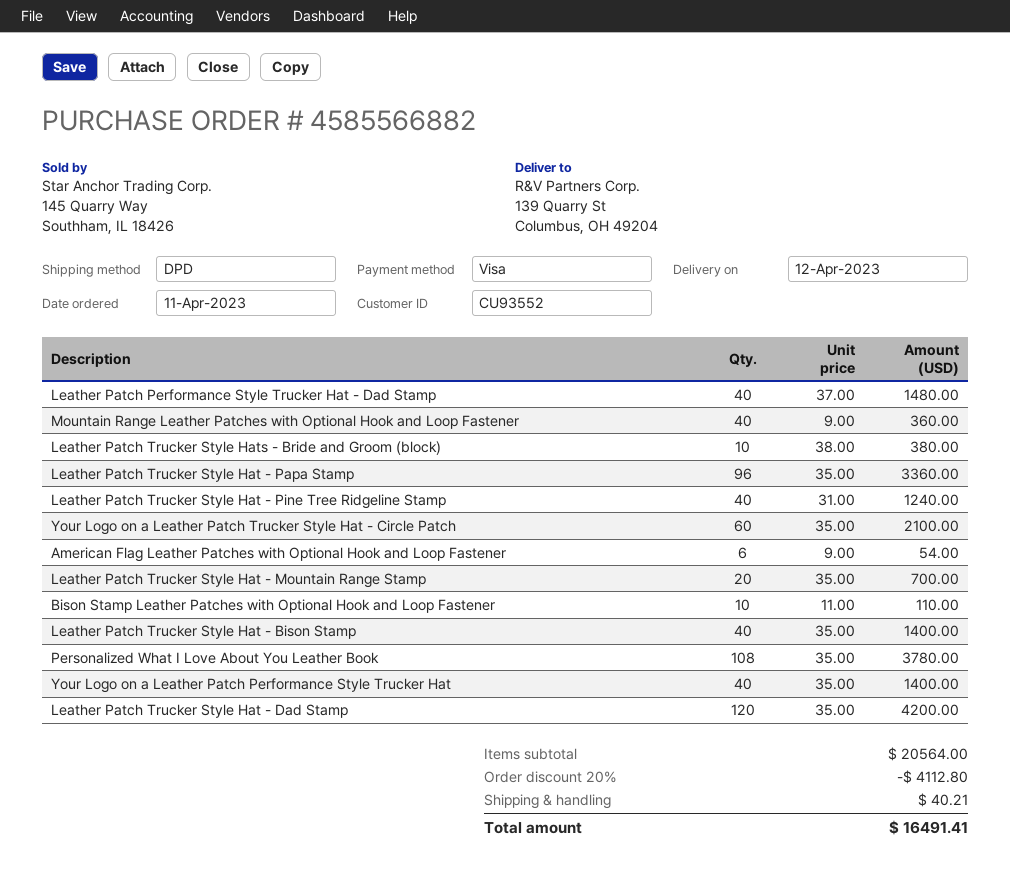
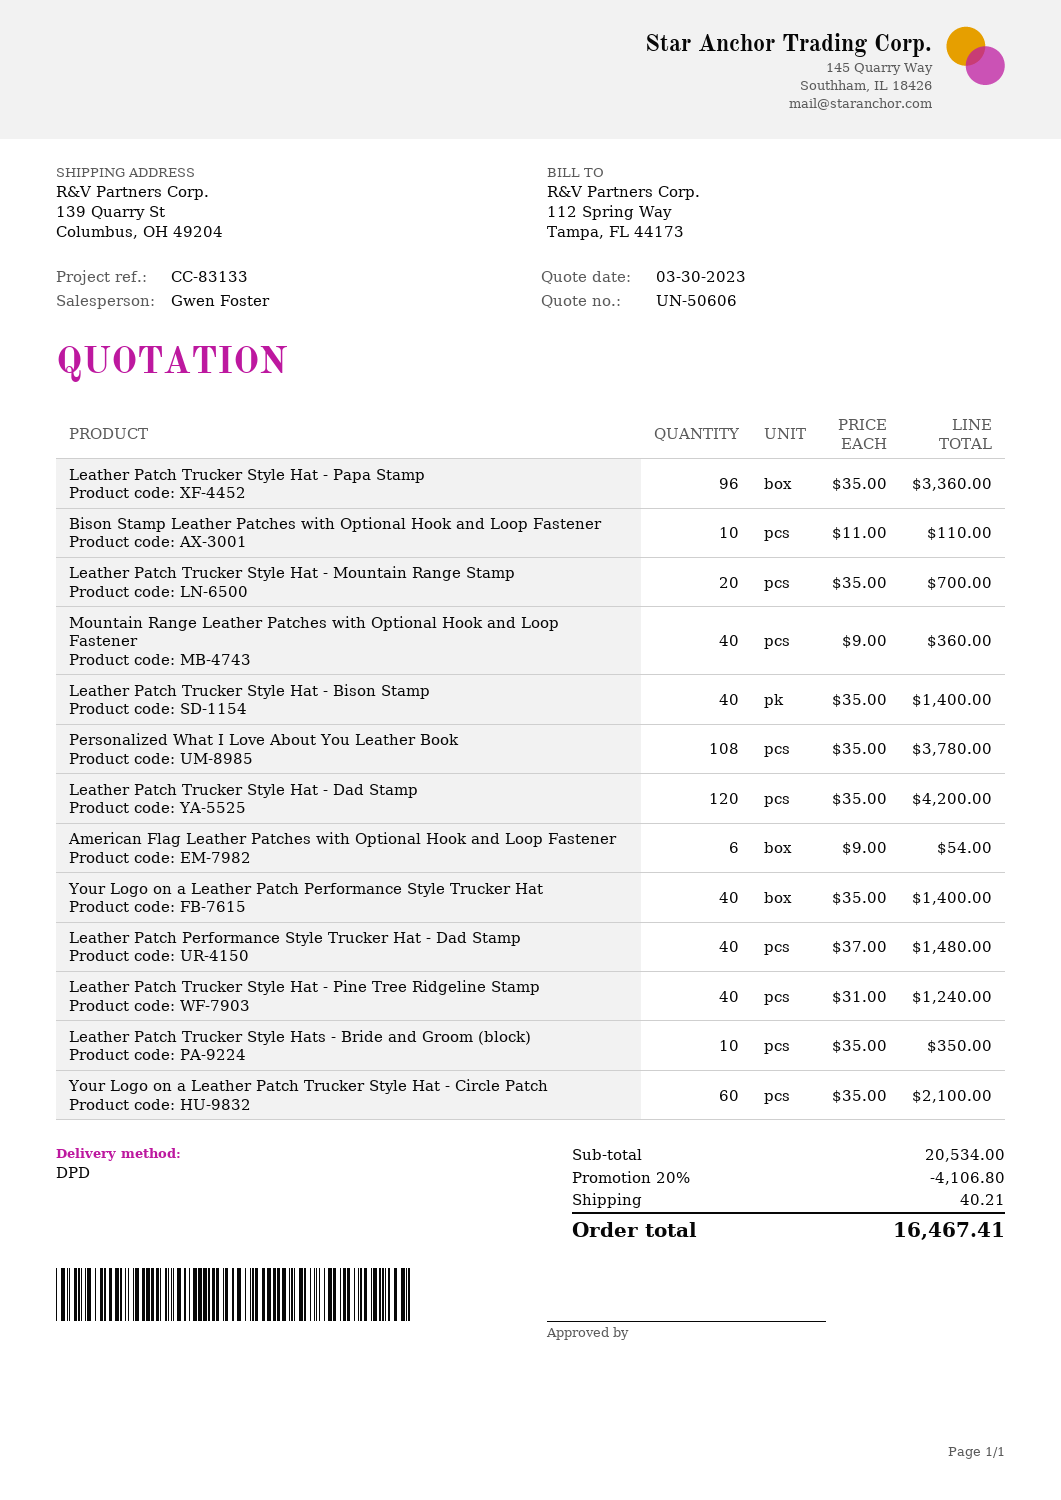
Leather Patch Trucker Style Hats - Bride and Groom (block): 10 x 38.00 = 380.00 -> 10 x 35.00 = 350.00
subtotal: 20564.00 -> 20534.00
discount: 20% = 4112.80 -> 20% = 4106.80
total: 16491.41 -> 16467.41

